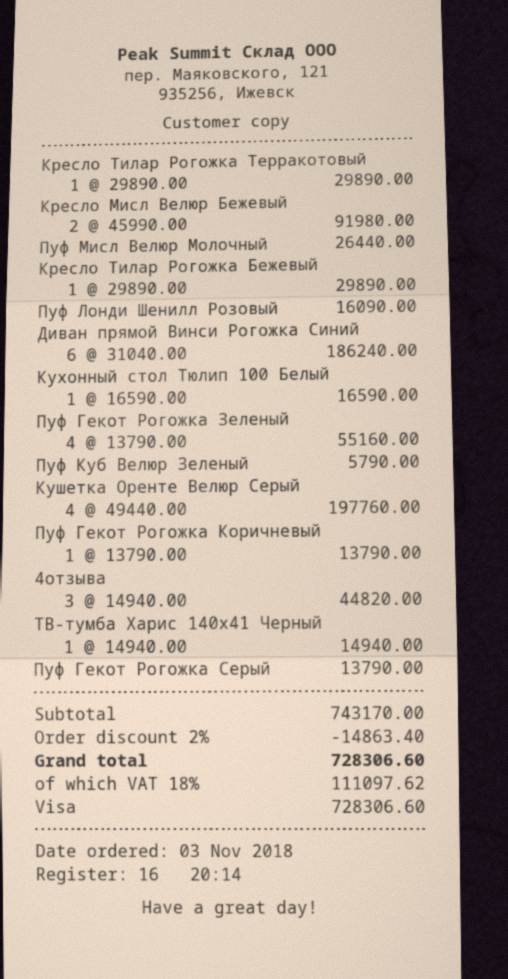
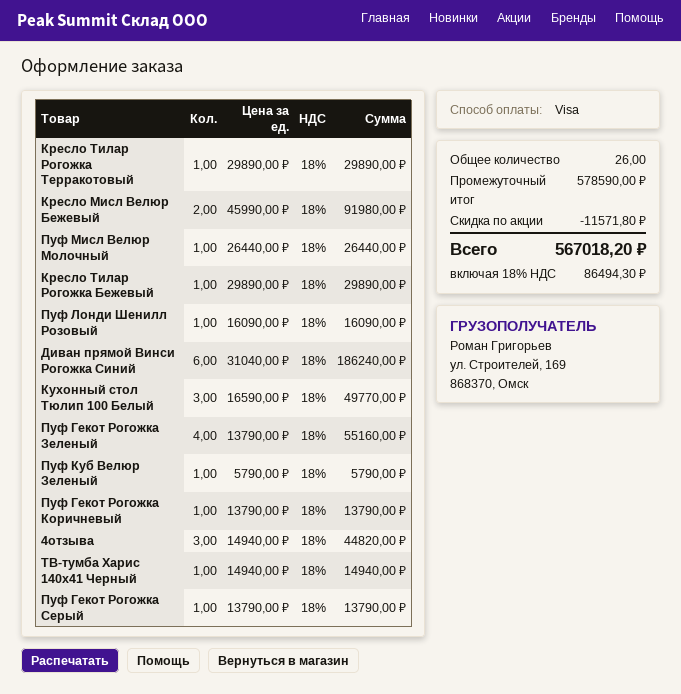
Кухонный стол Тюлип 100 Белый: 1 x 16590.00 = 16590.00 -> 3 x 16590.00 = 49770.00
Кушетка Оренте Велюр Серый: 4 x 49440.00 = 197760.00 -> none
subtotal: 743170.00 -> 578590.00
discount: 14863.40 -> 11571.80
tax: 18% = 111097.62 -> 18% = 86494.30
total: 728306.60 -> 567018.20

